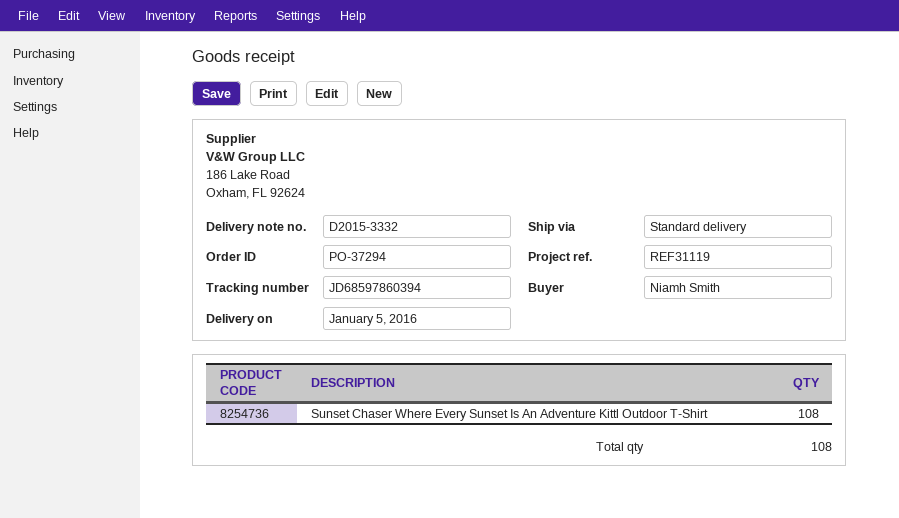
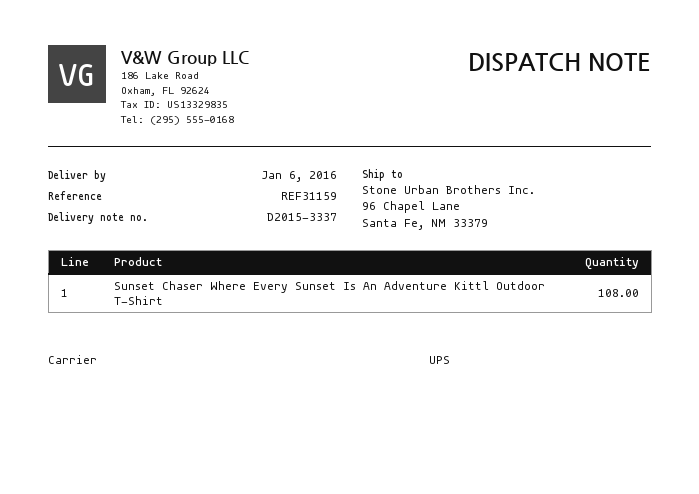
delivery note number: D2015-3332 -> D2015-3337
delivery date: 2016-01-05 -> 2016-01-06
reference: REF31119 -> REF31159
shipping method: standard -> UPS

